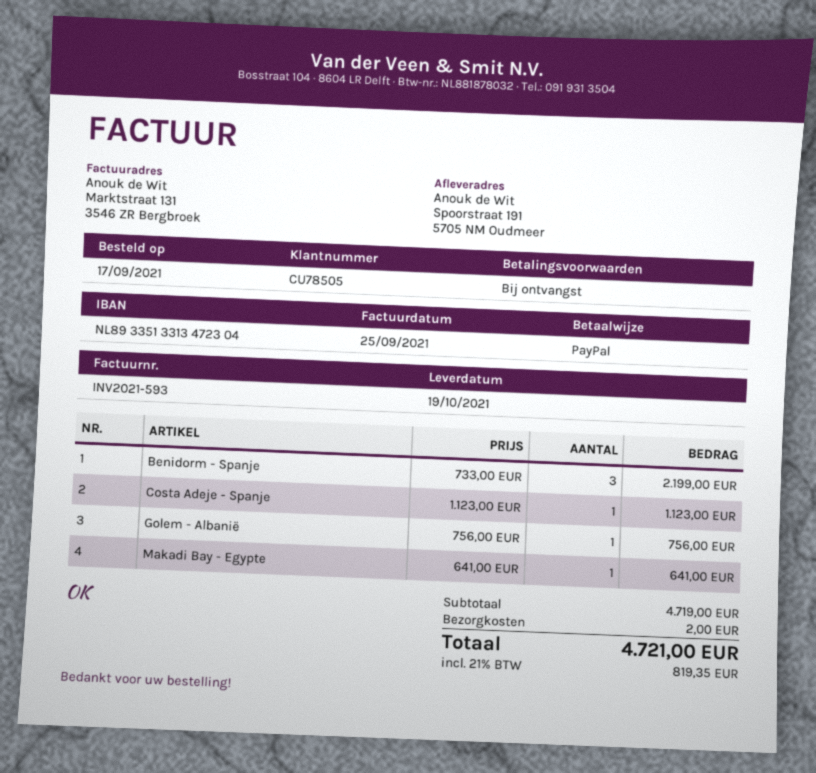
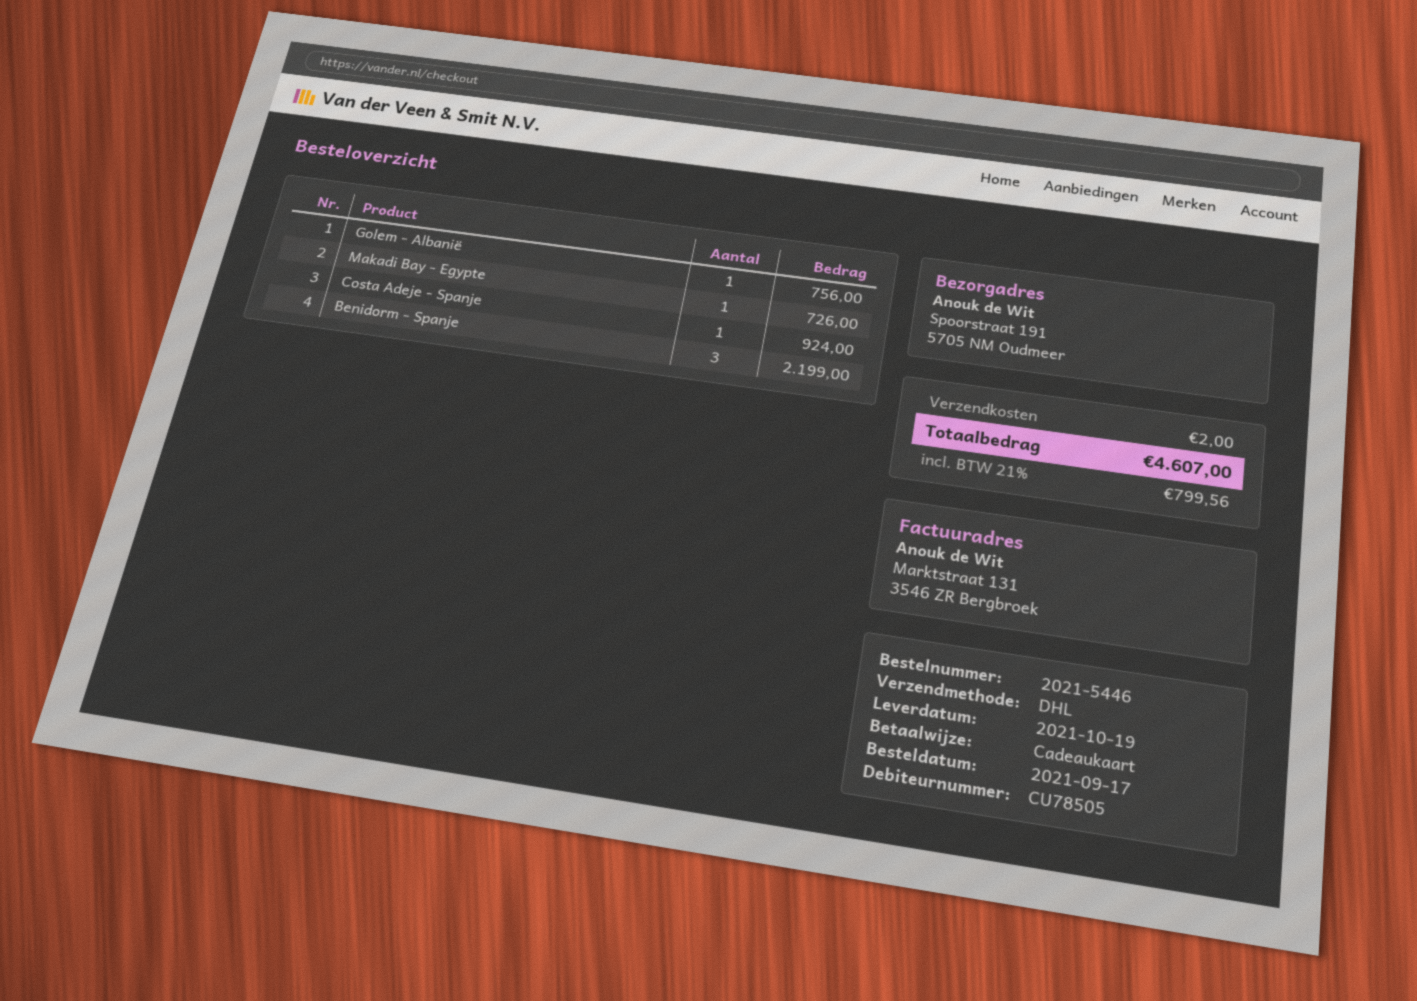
payment method: PayPal -> gift card
Costa Adeje - Spanje: 1 for 1123.00 -> 1 for 924.00
Makadi Bay - Egypte: 1 for 641.00 -> 1 for 726.00
tax: 21% = 819.35 -> 21% = 799.56
total: 4721.00 -> 4607.00

